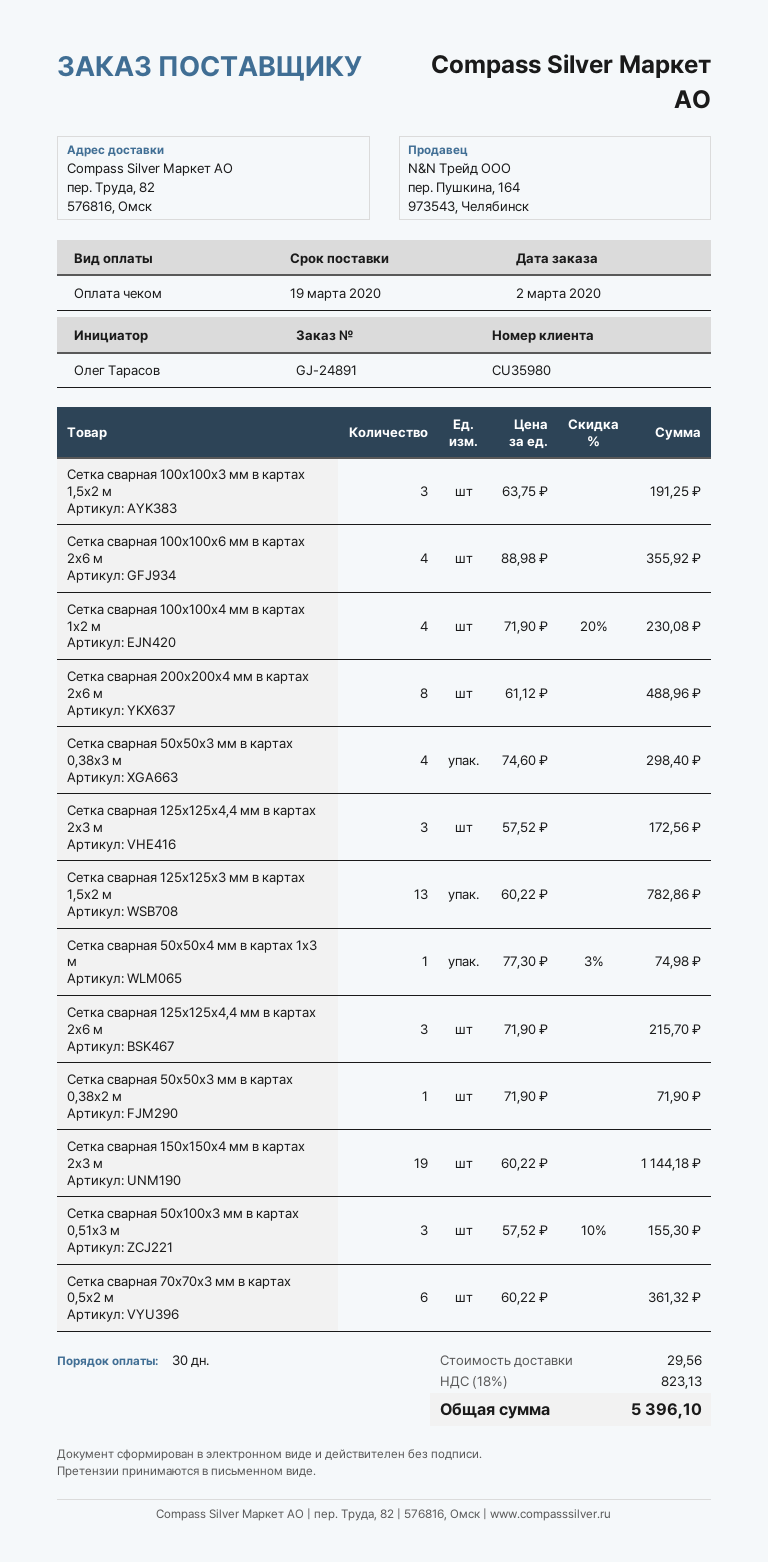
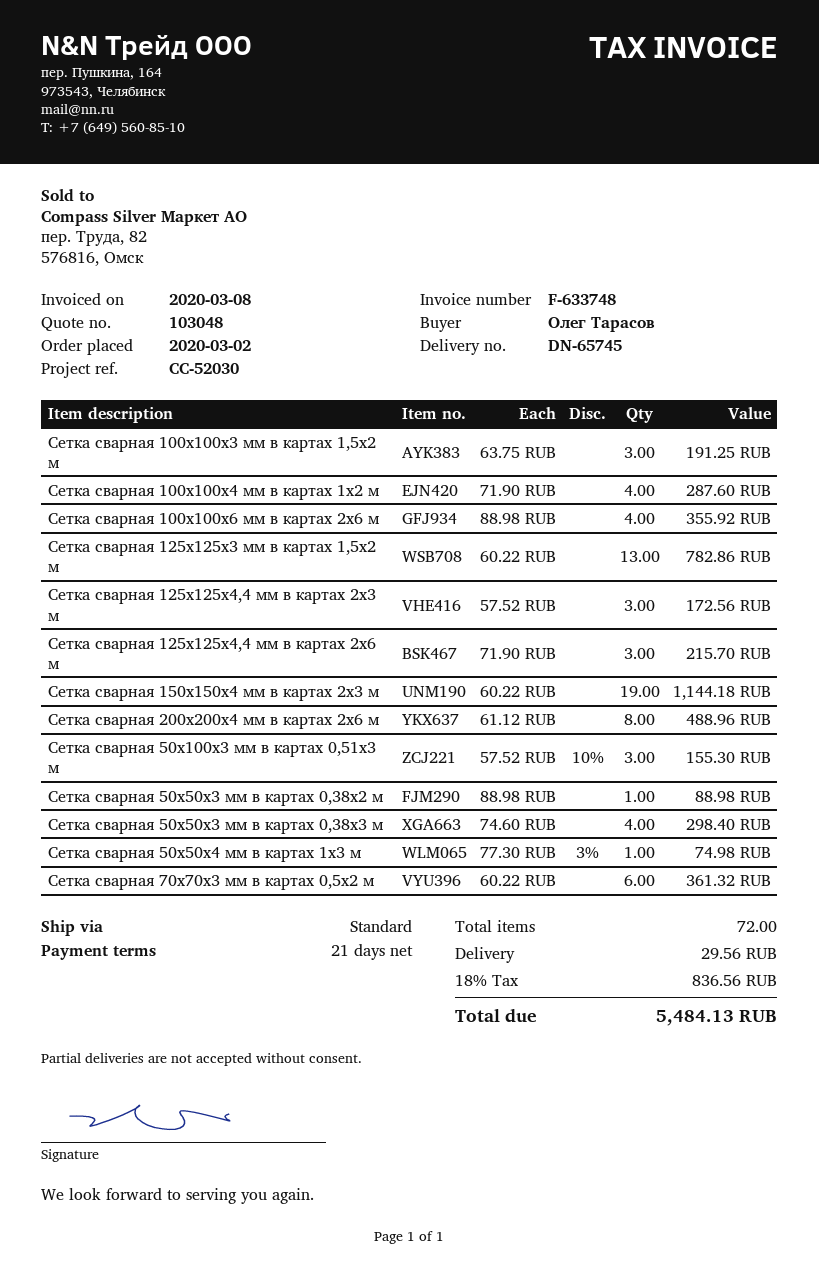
payment terms: 30 days -> 21 days
Сетка сварная 100х100х4 мм в картах 1х2 м: 4 x 71.90 - 20% = 230.08 -> 4 x 71.90 = 287.60
Сетка сварная 50х50х3 мм в картах 0,38х2 м: 1 x 71.90 = 71.90 -> 1 x 88.98 = 88.98
tax: 18% = 823.13 -> 18% = 836.56
total: 5396.10 -> 5484.13

